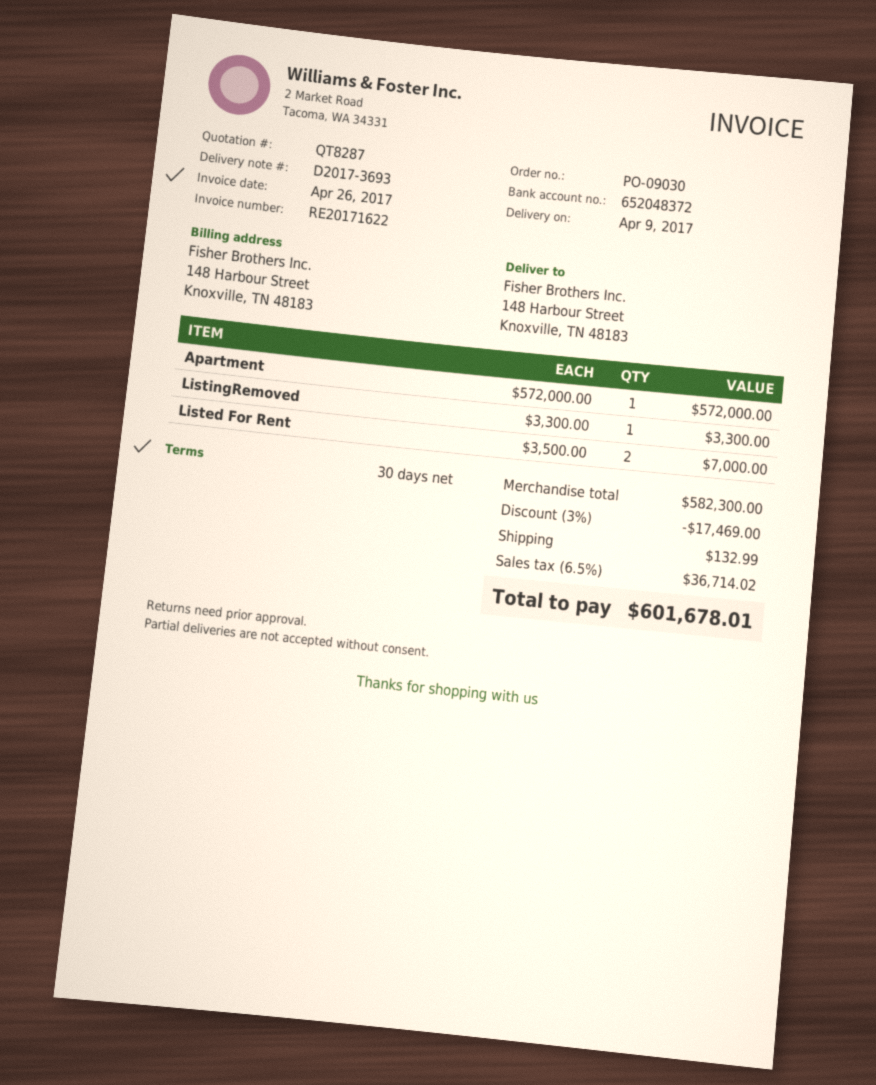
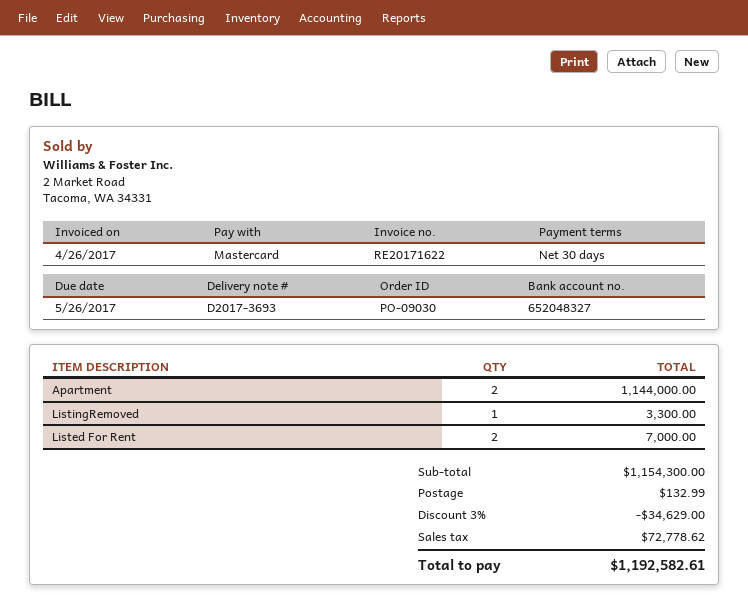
bank account: 652048372 -> 652048327
Apartment: 1 for 572000.00 -> 2 for 1144000.00
subtotal: 582300.00 -> 1154300.00
discount: 3% = 17469.00 -> 3% = 34629.00
tax: 36714.02 -> 72778.62
total: 601678.01 -> 1192582.61

